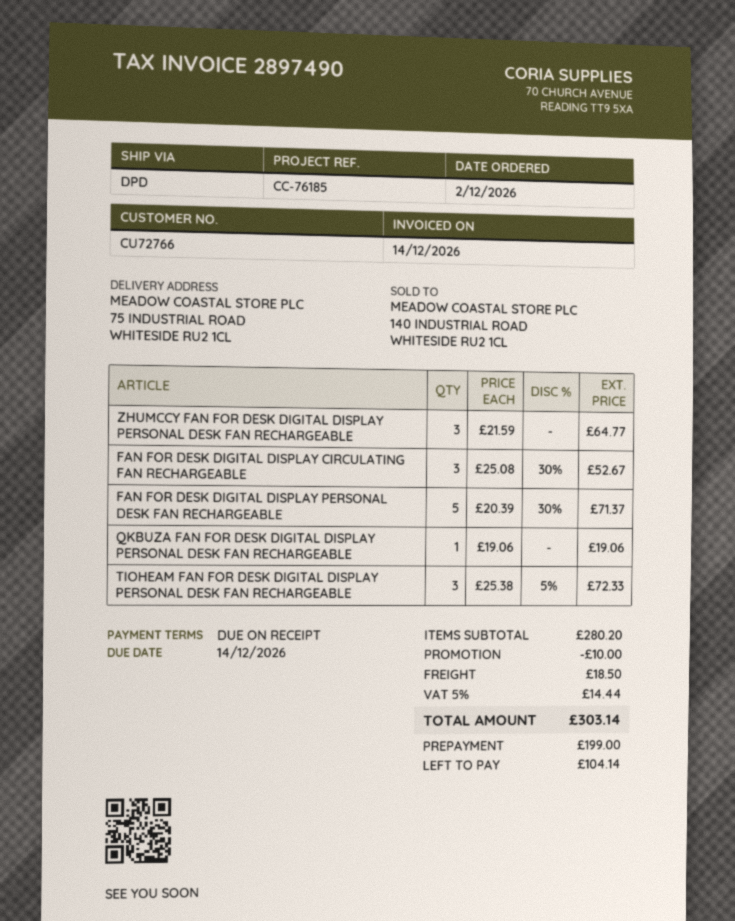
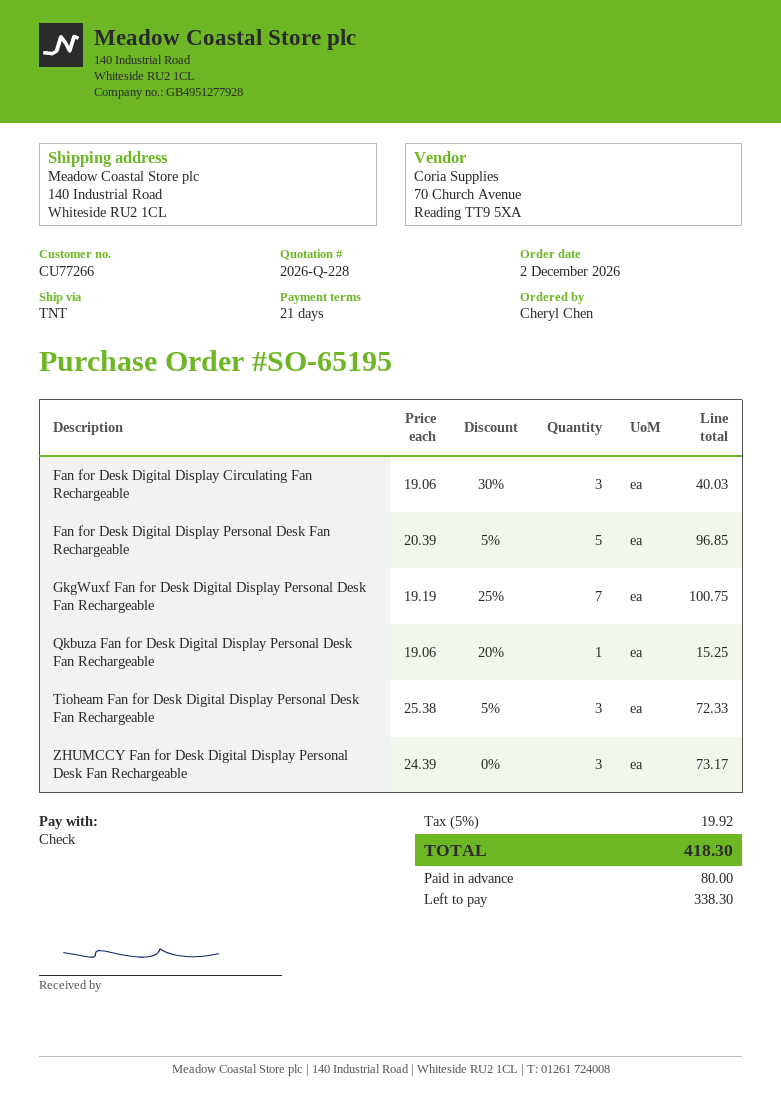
payment terms: on receipt -> 21 days
customer number: CU72766 -> CU77266
shipping method: DPD -> TNT
ship to: 75 INDUSTRIAL ROAD, WHITESIDE RU2 1CL -> 140 Industrial Road, Whiteside RU2 1CL
ZHUMCCY FAN FOR DESK DIGITAL DISPLAY PERSONAL DESK FAN RECHARGEABLE: 3 x 21.59 = 64.77 -> 3 x 24.39 = 73.17
FAN FOR DESK DIGITAL DISPLAY CIRCULATING FAN RECHARGEABLE: 3 x 25.08 - 30% = 52.67 -> 3 x 19.06 - 30% = 40.03
FAN FOR DESK DIGITAL DISPLAY PERSONAL DESK FAN RECHARGEABLE: 5 x 20.39 - 30% = 71.37 -> 5 x 20.39 - 5% = 96.85
QKBUZA FAN FOR DESK DIGITAL DISPLAY PERSONAL DESK FAN RECHARGEABLE: 1 x 19.06 = 19.06 -> 1 x 19.06 - 20% = 15.25
GkgWuxf Fan for Desk Digital Display Personal Desk Fan Rechargeable: none -> 7 x 19.19 - 25% = 100.75
discount: 10.00 -> none
shipping: 18.50 -> none
tax: 5% = 14.44 -> 5% = 19.92
total: 303.14 -> 418.30
deposit: 199.00 -> 80.00
balance: 104.14 -> 338.30

